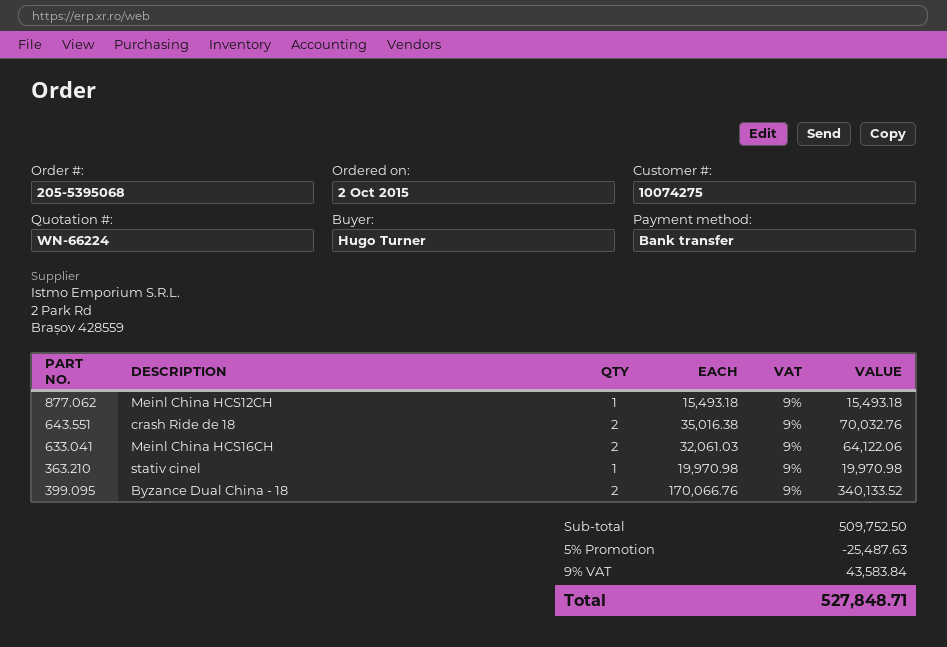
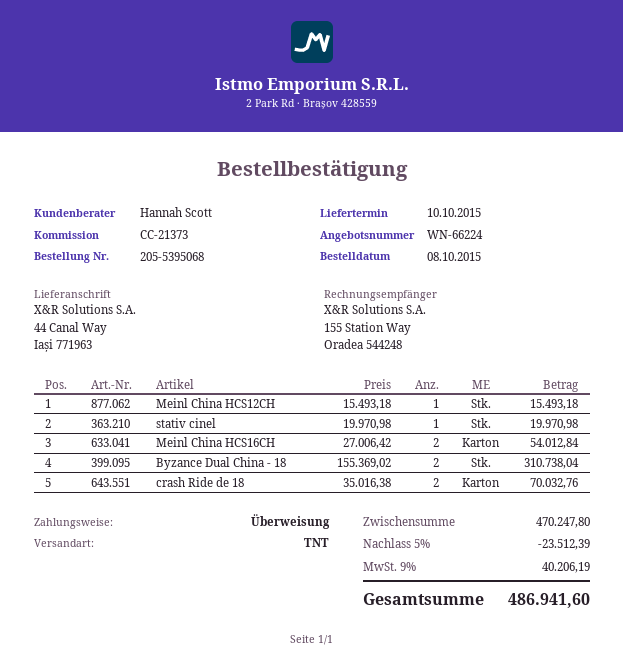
order date: 2015-10-02 -> 2015-10-08
Meinl China HCS16CH: 2 x 32061.03 = 64122.06 -> 2 x 27006.42 = 54012.84
Byzance Dual China - 18: 2 x 170066.76 = 340133.52 -> 2 x 155369.02 = 310738.04
subtotal: 509752.50 -> 470247.80
discount: 5% = 25487.63 -> 5% = 23512.39
tax: 9% = 43583.84 -> 9% = 40206.19
total: 527848.71 -> 486941.60

